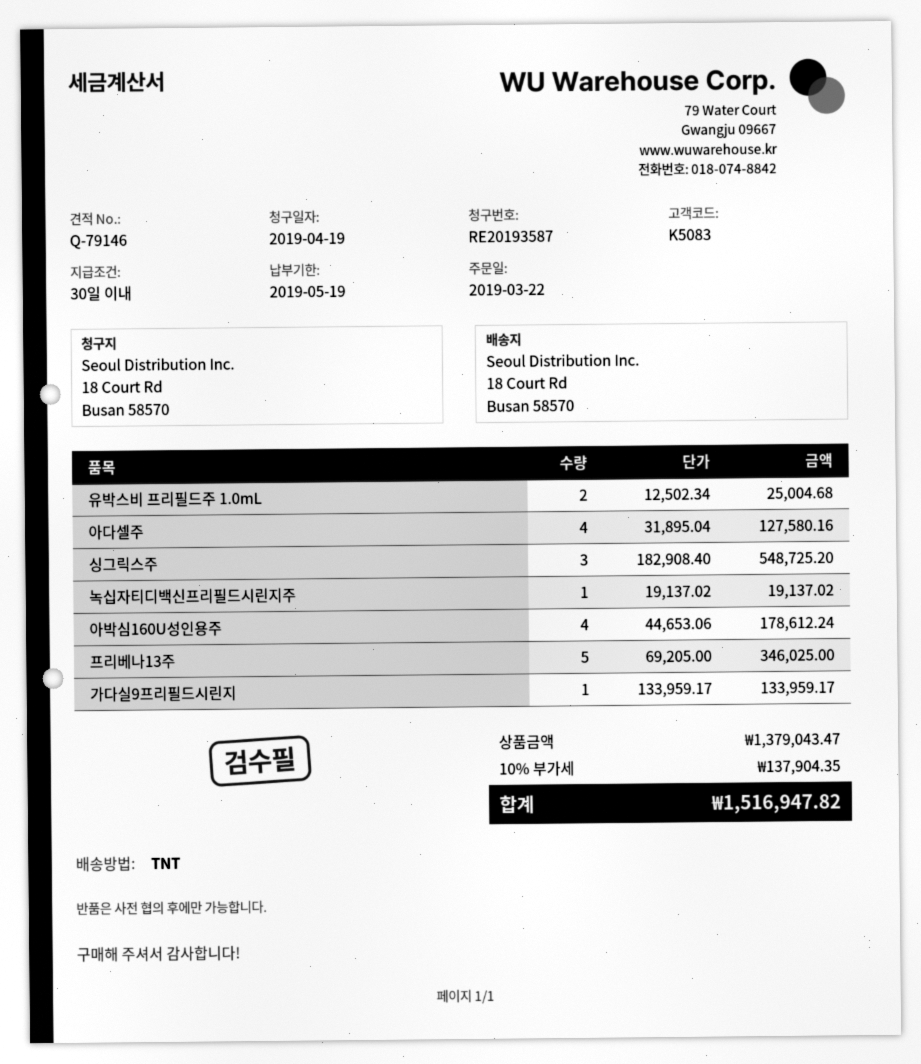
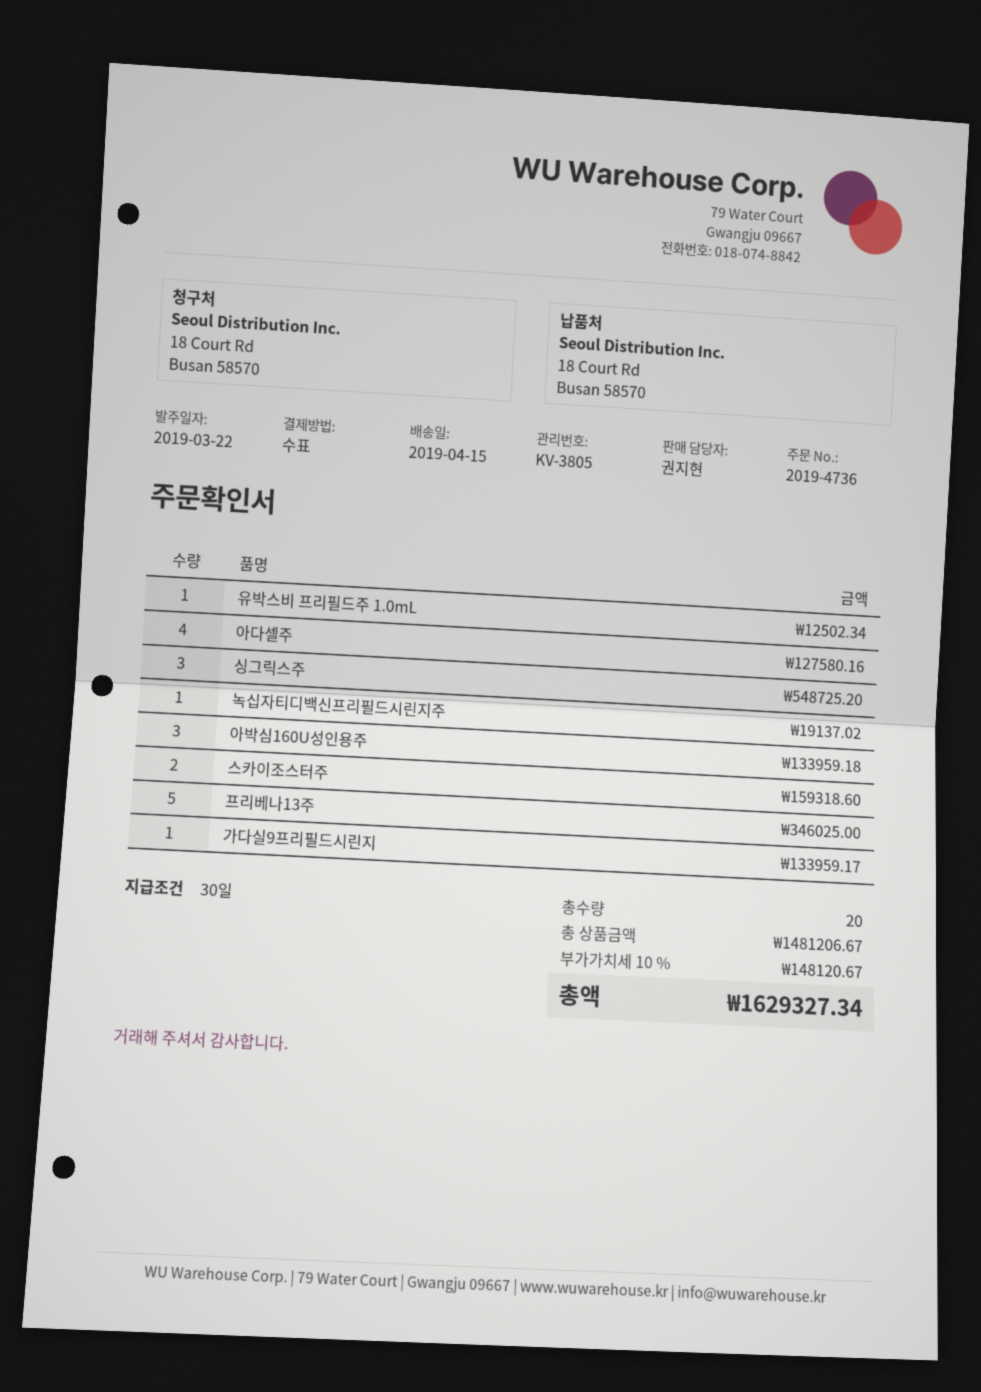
유박스비 프리필드주 1.0mL: 2 for 25004.68 -> 1 for 12502.34
아박심160U성인용주: 4 for 178612.24 -> 3 for 133959.18
스카이조스터주: none -> 2 for 159318.60
subtotal: 1379043.47 -> 1481206.67
tax: 10% = 137904.35 -> 10% = 148120.67
total: 1516947.82 -> 1629327.34

